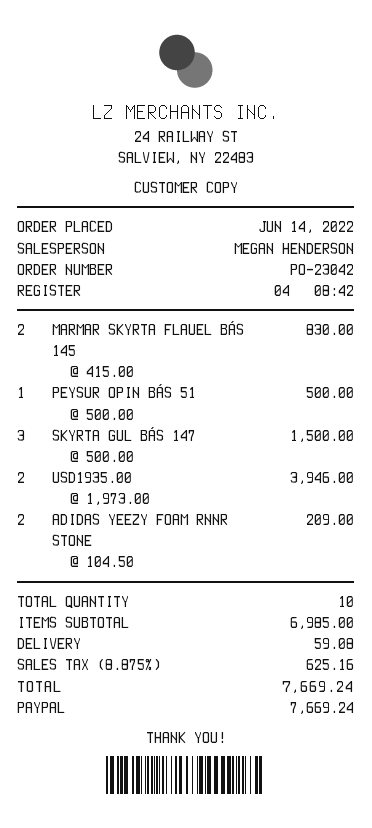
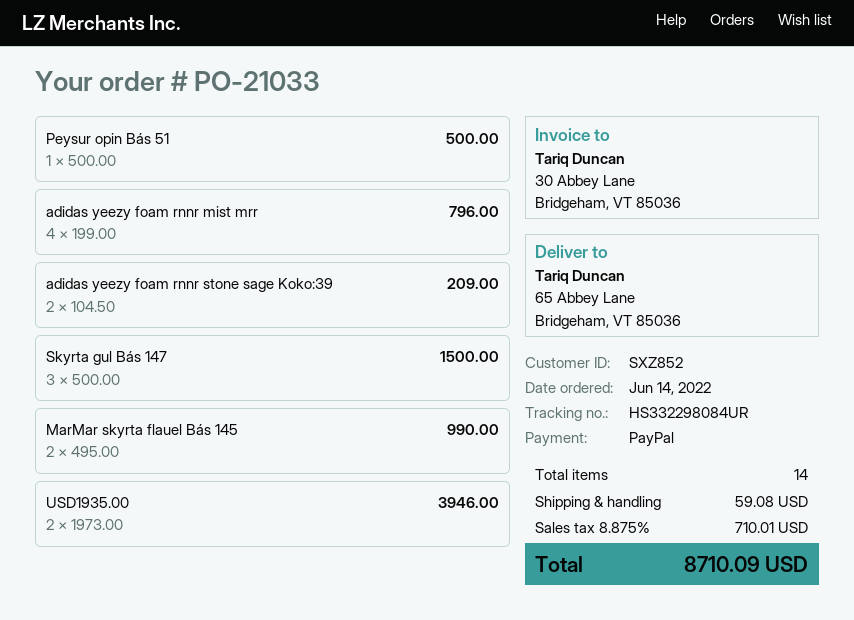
order number: PO-23042 -> PO-21033
MARMAR SKYRTA FLAUEL BÁS 145: 2 x 415.00 = 830.00 -> 2 x 495.00 = 990.00
adidas yeezy foam rnnr mist mrr: none -> 4 x 199.00 = 796.00
total quantity: 10 -> 14
tax: 8.875% = 625.16 -> 8.875% = 710.01
total: 7669.24 -> 8710.09

